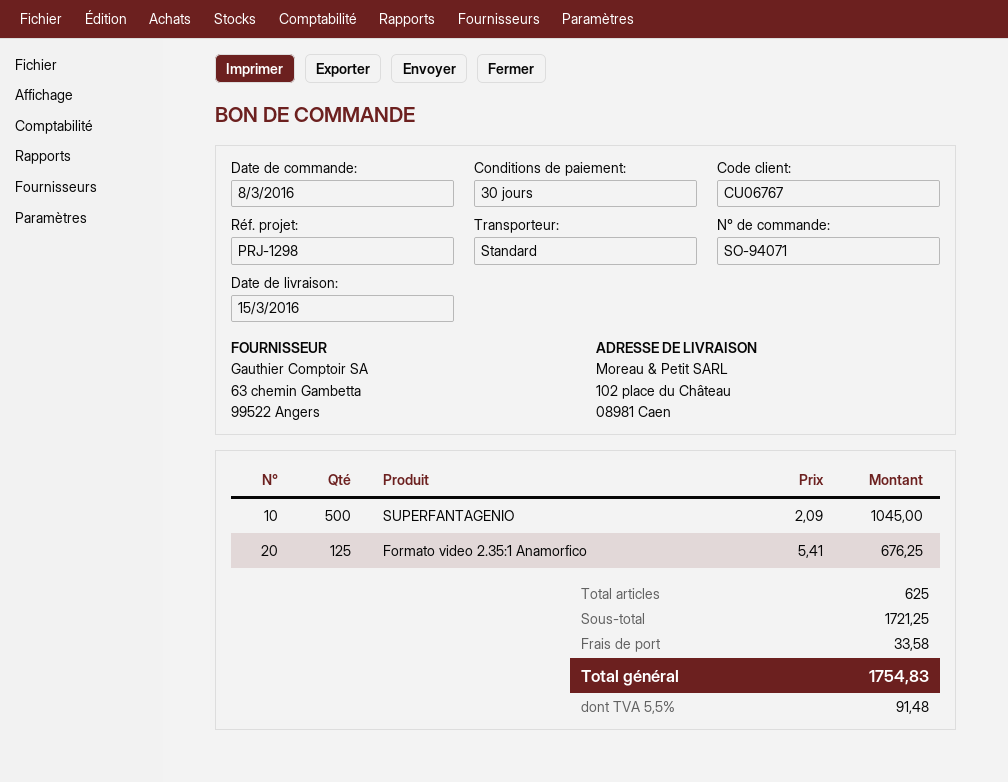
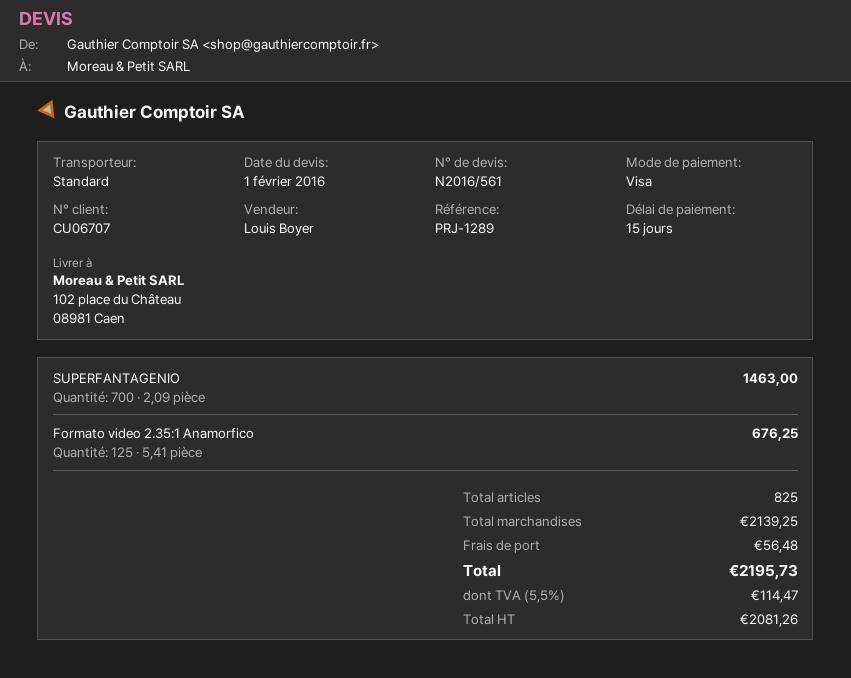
payment terms: 30 days -> 15 days
customer number: CU06767 -> CU06707
reference: PRJ-1298 -> PRJ-1289
SUPERFANTAGENIO: 500 x 2.09 = 1045.00 -> 700 x 2.09 = 1463.00
total quantity: 625 -> 825
subtotal: 1721.25 -> 2139.25
shipping: 33.58 -> 56.48
tax: 5.5% = 91.48 -> 5.5% = 114.47
total: 1754.83 -> 2195.73

